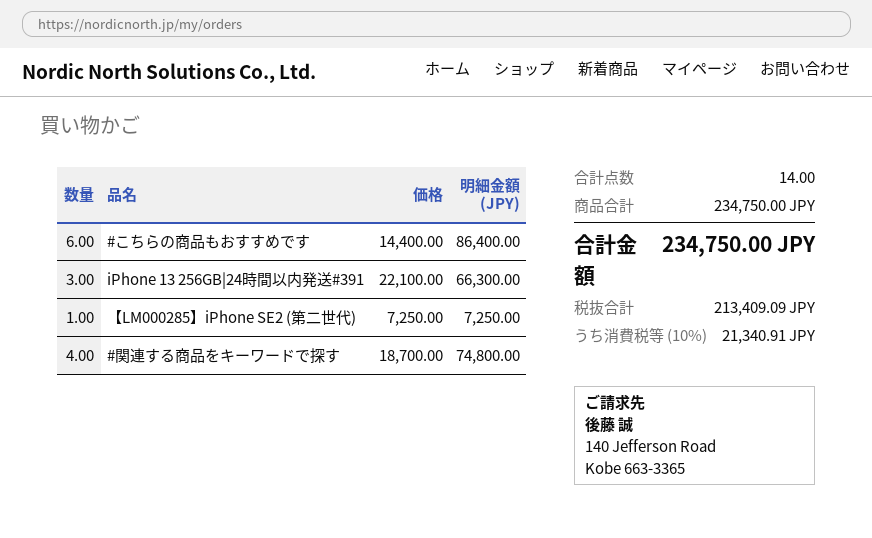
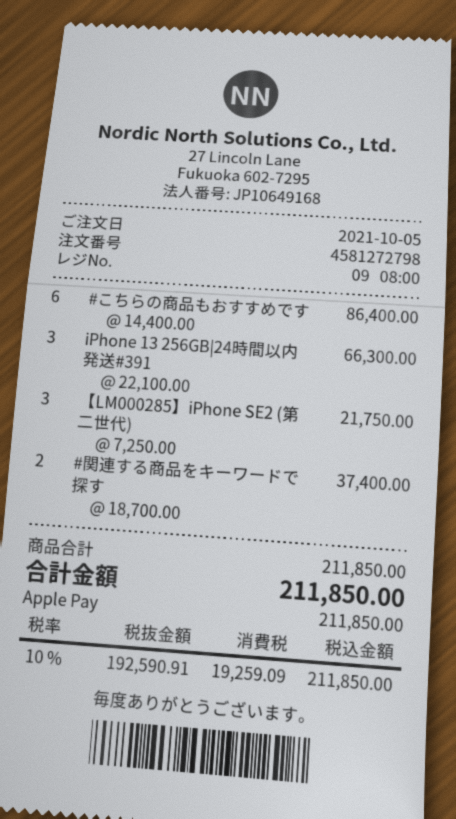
【LM000285】iPhone SE2 (第二世代): 1 x 7250.00 = 7250.00 -> 3 x 7250.00 = 21750.00
#関連する商品をキーワードで探す: 4 x 18700.00 = 74800.00 -> 2 x 18700.00 = 37400.00
subtotal: 234750.00 -> 211850.00
net: 213409.09 -> 192590.91
tax: 10% = 21340.91 -> 10% = 19259.09
total: 234750.00 -> 211850.00

